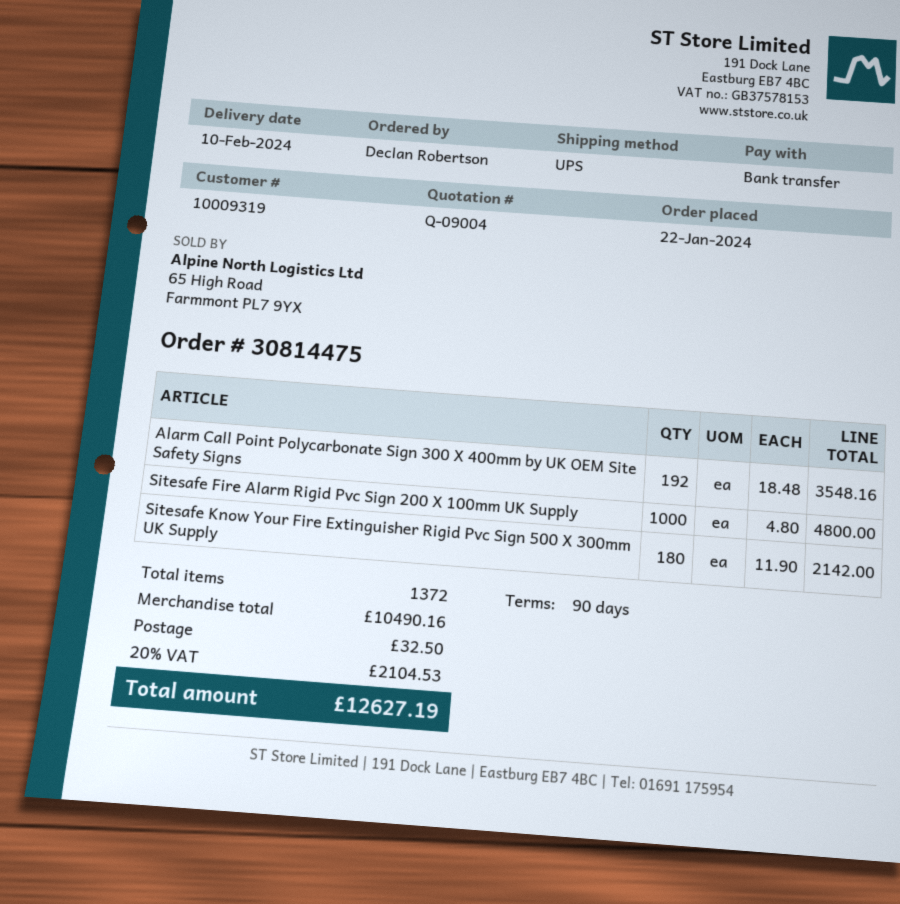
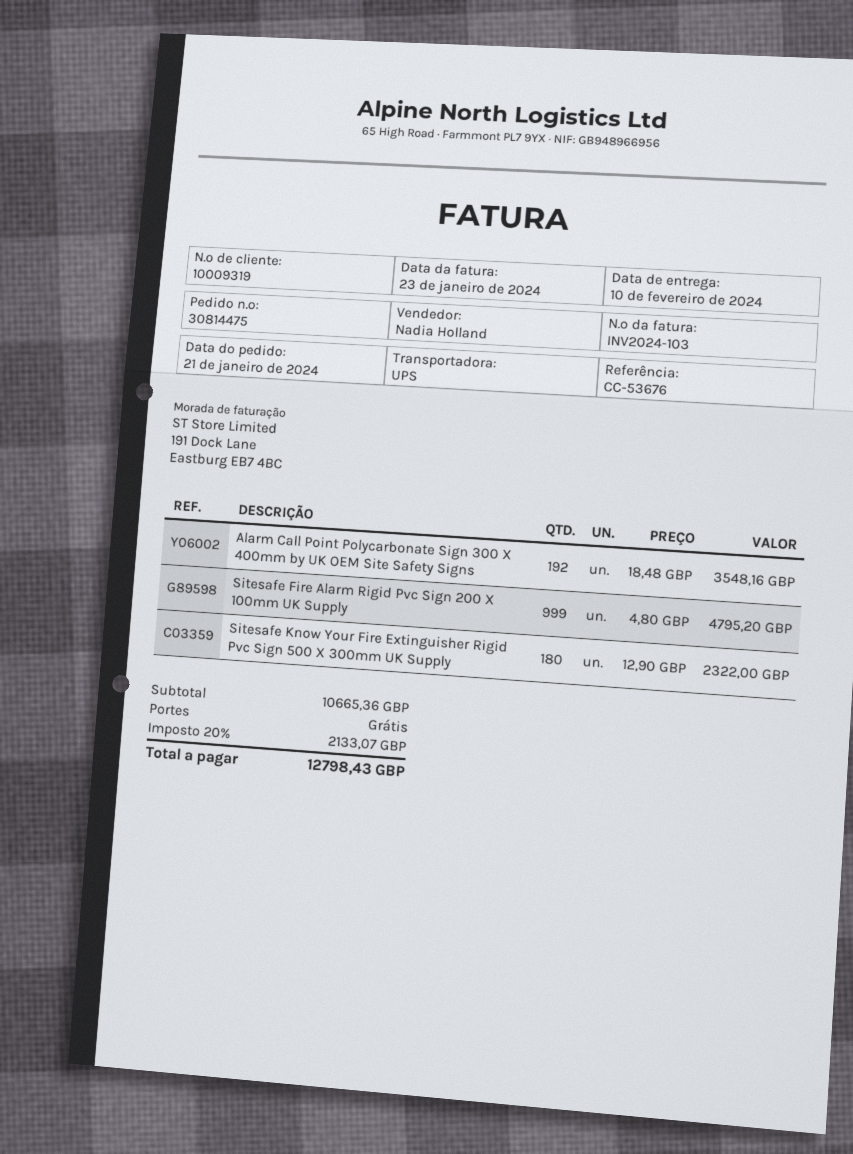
order date: 2024-01-22 -> 2024-01-21
Sitesafe Fire Alarm Rigid Pvc Sign 200 X 100mm UK Supply: 1000 x 4.80 = 4800.00 -> 999 x 4.80 = 4795.20
Sitesafe Know Your Fire Extinguisher Rigid Pvc Sign 500 X 300mm UK Supply: 180 x 11.90 = 2142.00 -> 180 x 12.90 = 2322.00
subtotal: 10490.16 -> 10665.36
shipping: 32.50 -> 0.00
tax: 20% = 2104.53 -> 20% = 2133.07
total: 12627.19 -> 12798.43

